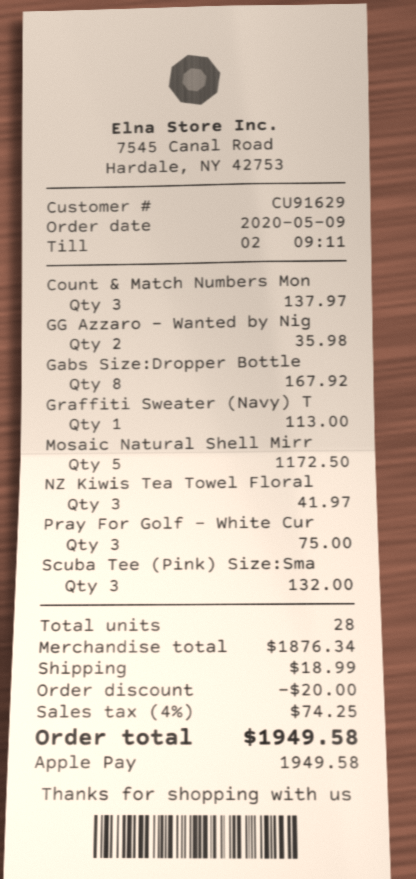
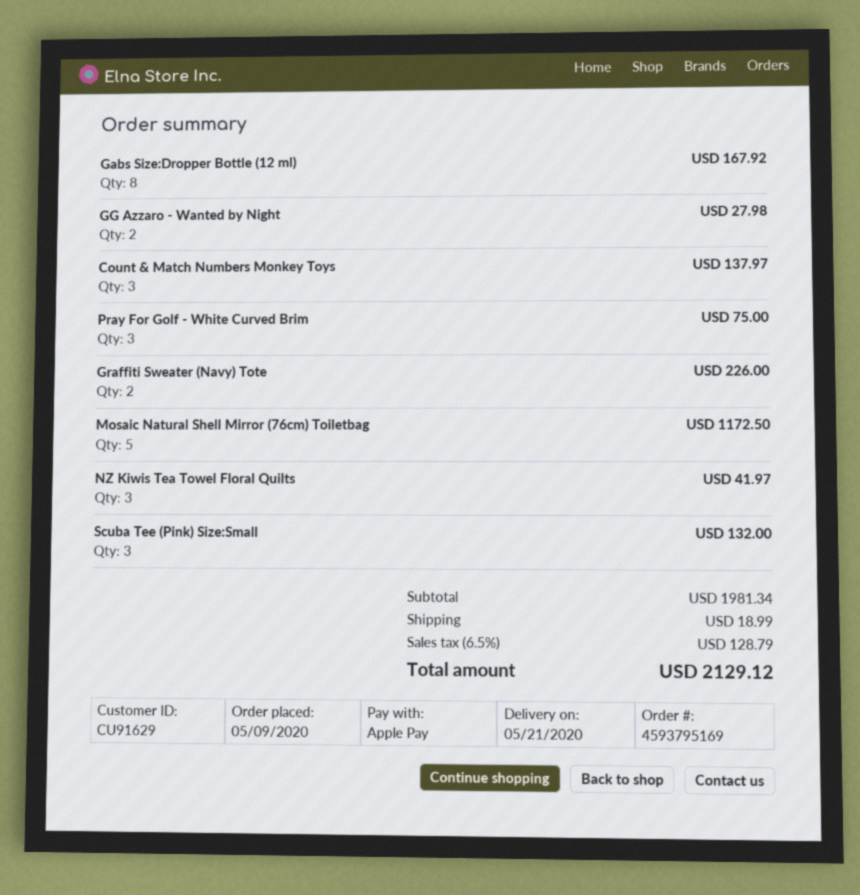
GG Azzaro - Wanted by Nig: 2 for 35.98 -> 2 for 27.98
Graffiti Sweater (Navy) T: 1 for 113.00 -> 2 for 226.00
subtotal: 1876.34 -> 1981.34
discount: 20.00 -> none
tax: 4% = 74.25 -> 6.5% = 128.79
total: 1949.58 -> 2129.12

